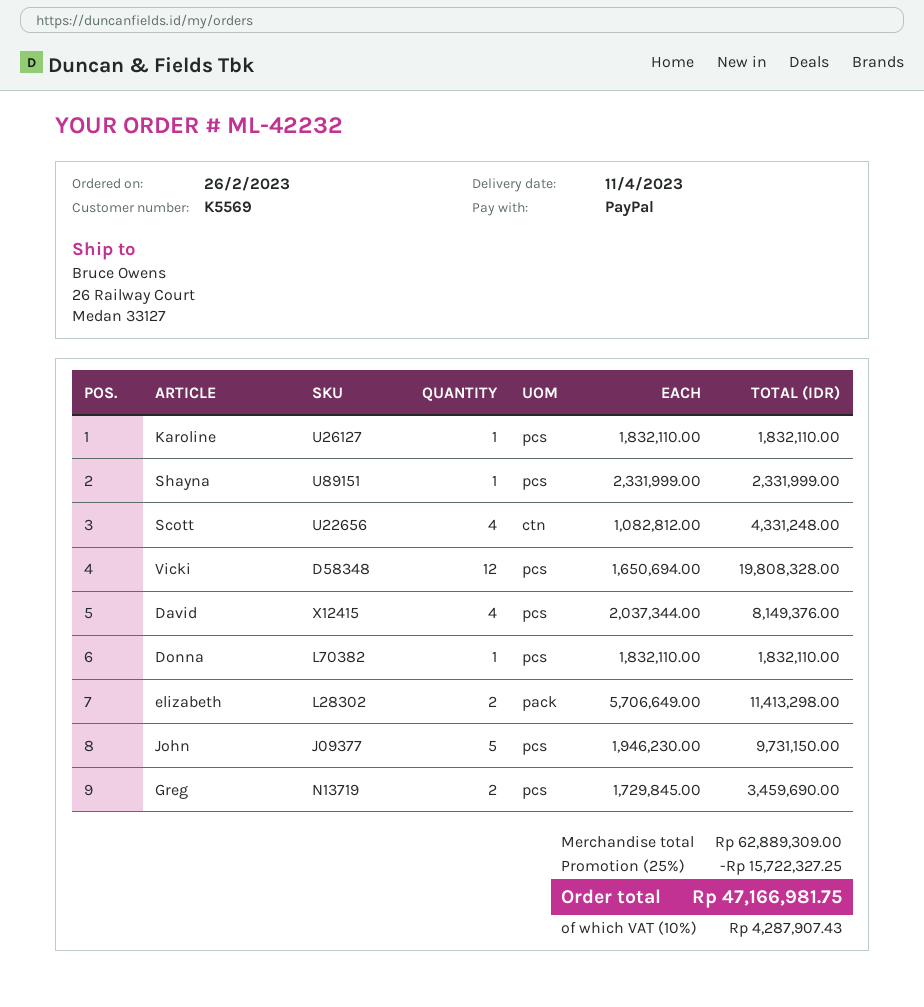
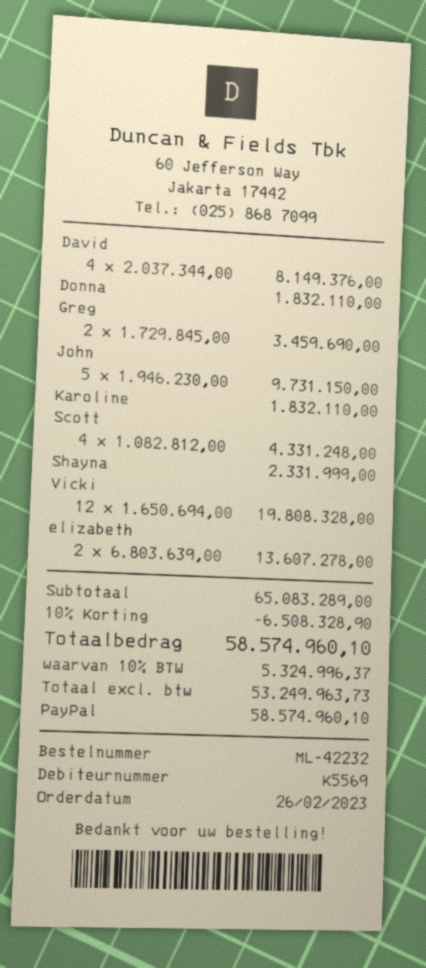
elizabeth: 2 x 5706649.00 = 11413298.00 -> 2 x 6803639.00 = 13607278.00
subtotal: 62889309.00 -> 65083289.00
discount: 25% = 15722327.25 -> 10% = 6508328.90
tax: 10% = 4287907.43 -> 10% = 5324996.37
total: 47166981.75 -> 58574960.10

